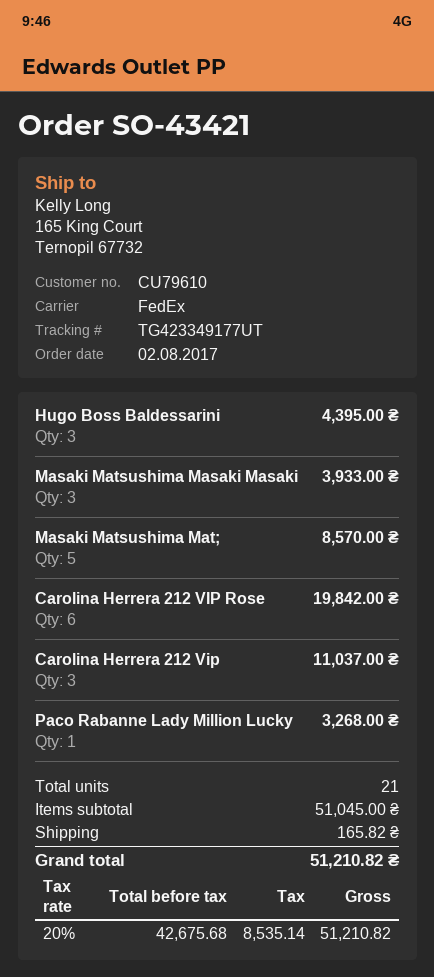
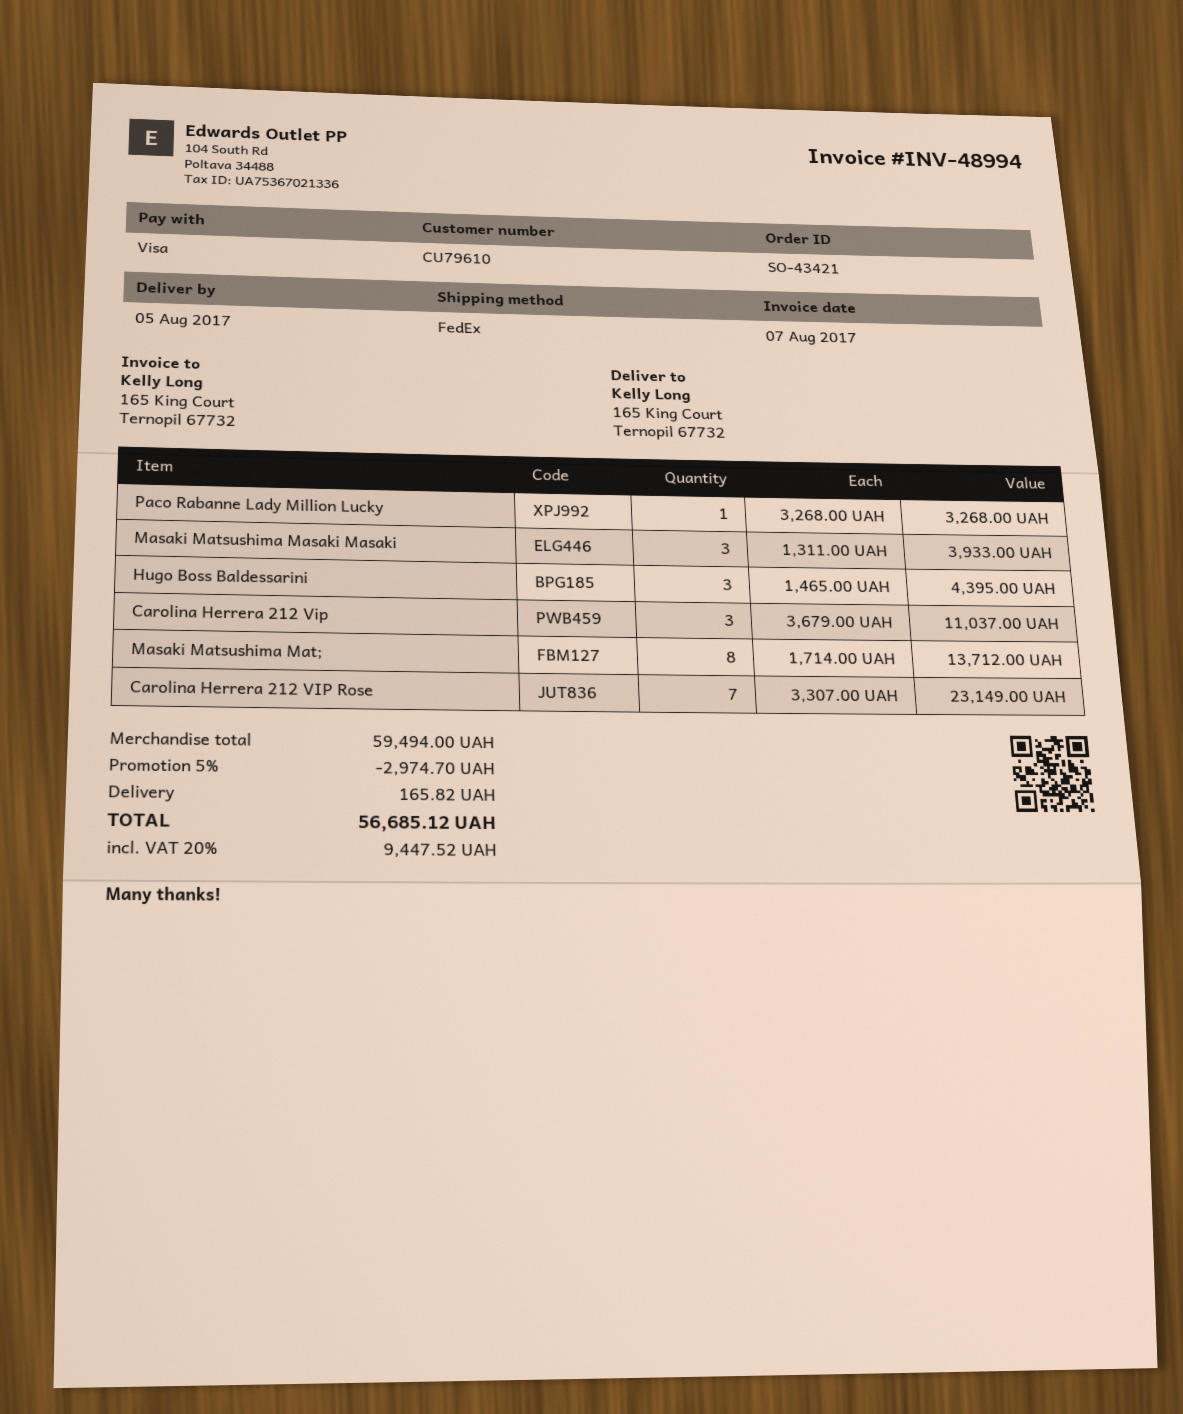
Masaki Matsushima Mat;: 5 for 8570.00 -> 8 for 13712.00
Carolina Herrera 212 VIP Rose: 6 for 19842.00 -> 7 for 23149.00
subtotal: 51045.00 -> 59494.00
discount: none -> 5% = 2974.70
tax: 20% = 8535.14 -> 20% = 9447.52
total: 51210.82 -> 56685.12

